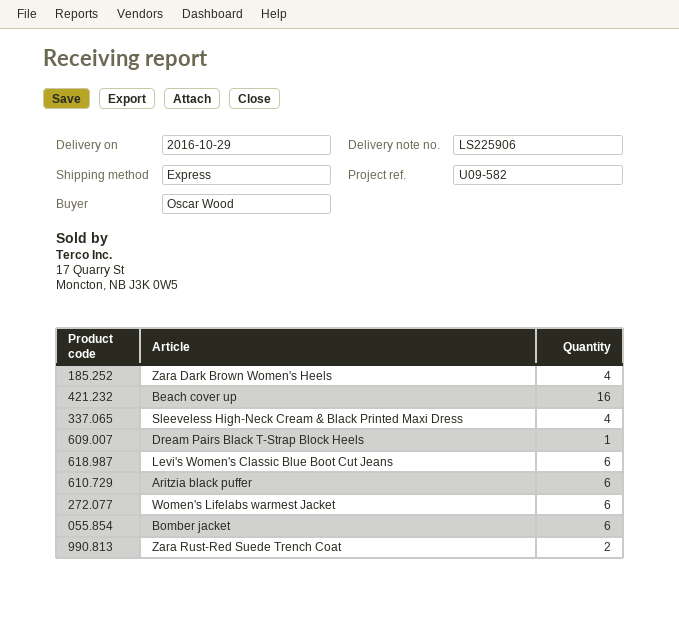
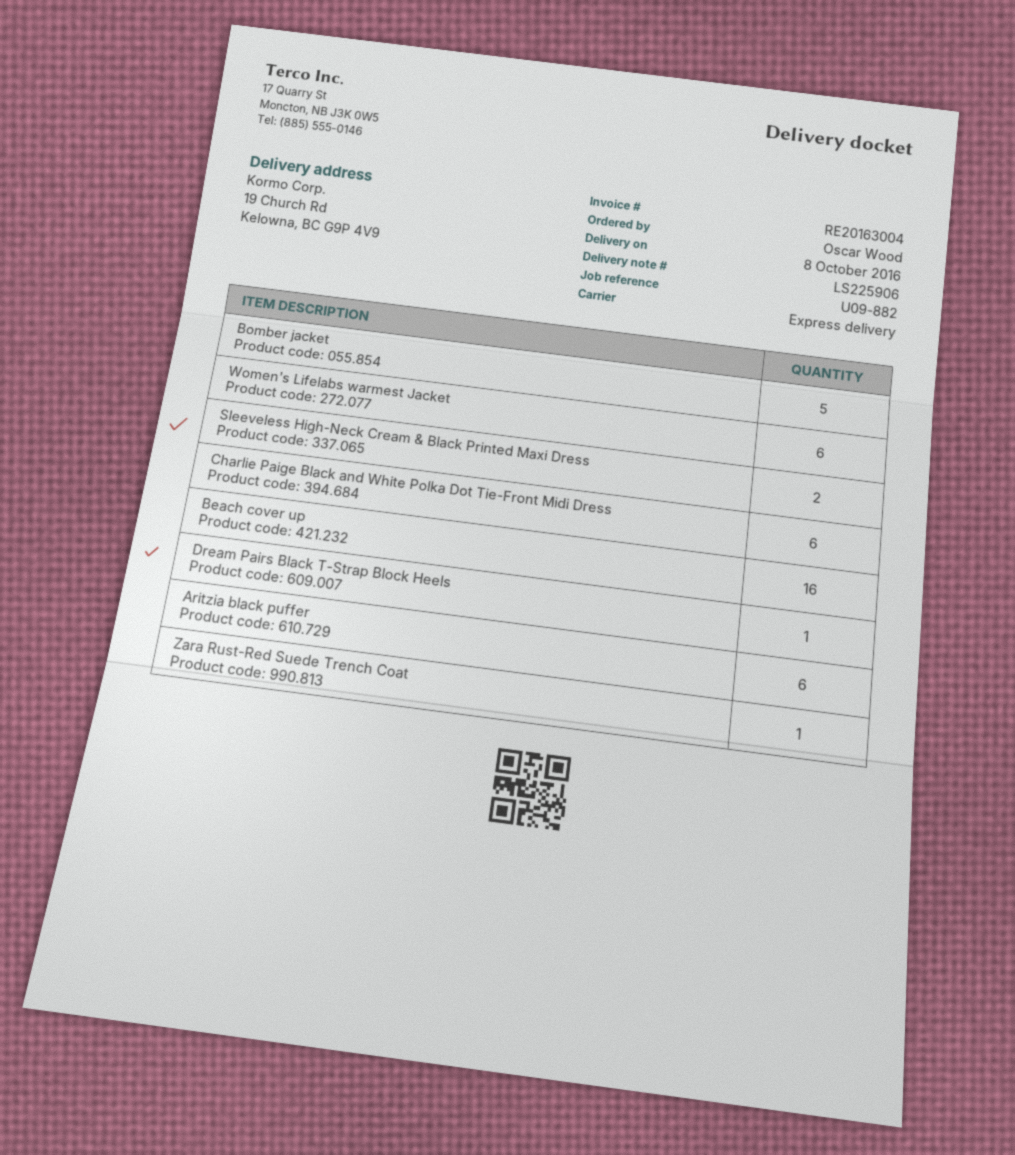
delivery date: 2016-10-29 -> 2016-10-08
reference: U09-582 -> U09-882
Zara Dark Brown Women's Heels: 4 -> none
Sleeveless High-Neck Cream & Black Printed Maxi Dress: 4 -> 2
Levi's Women's Classic Blue Boot Cut Jeans: 6 -> none
Bomber jacket: 6 -> 5
Zara Rust-Red Suede Trench Coat: 2 -> 1
Charlie Paige Black and White Polka Dot Tie-Front Midi Dress: none -> 6

